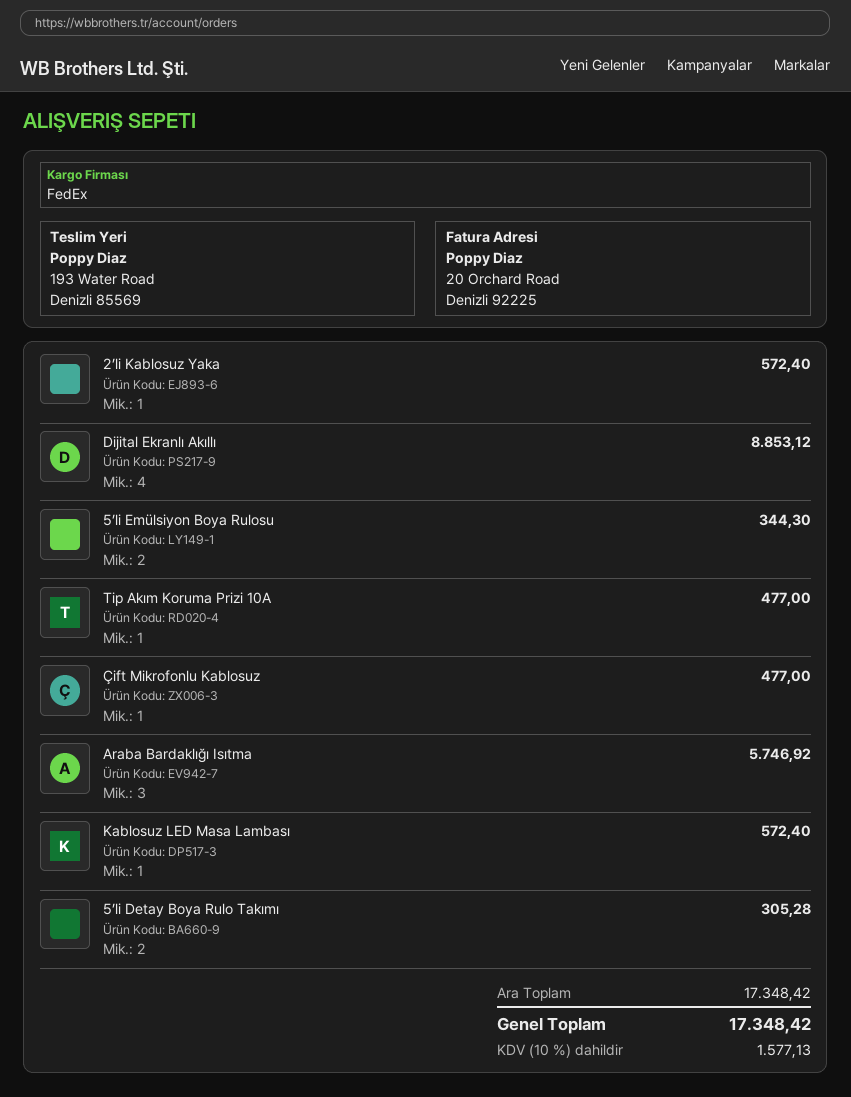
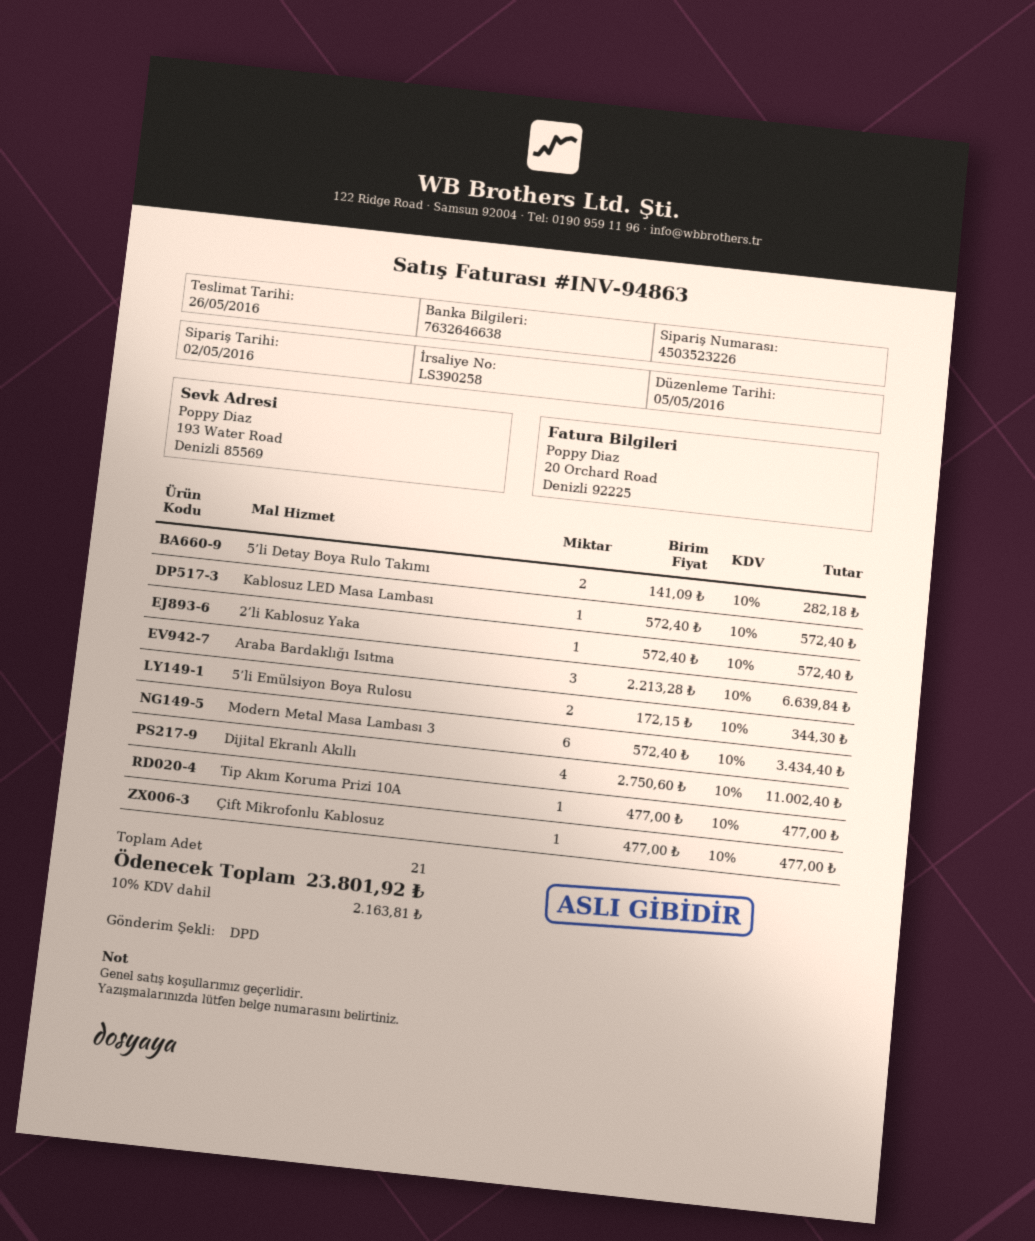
shipping method: FedEx -> DPD
Dijital Ekranlı Akıllı: 4 for 8853.12 -> 4 for 11002.40
Araba Bardaklığı Isıtma: 3 for 5746.92 -> 3 for 6639.84
5’li Detay Boya Rulo Takımı: 2 for 305.28 -> 2 for 282.18
Modern Metal Masa Lambası 3: none -> 6 for 3434.40
tax: 10% = 1577.13 -> 10% = 2163.81
total: 17348.42 -> 23801.92

